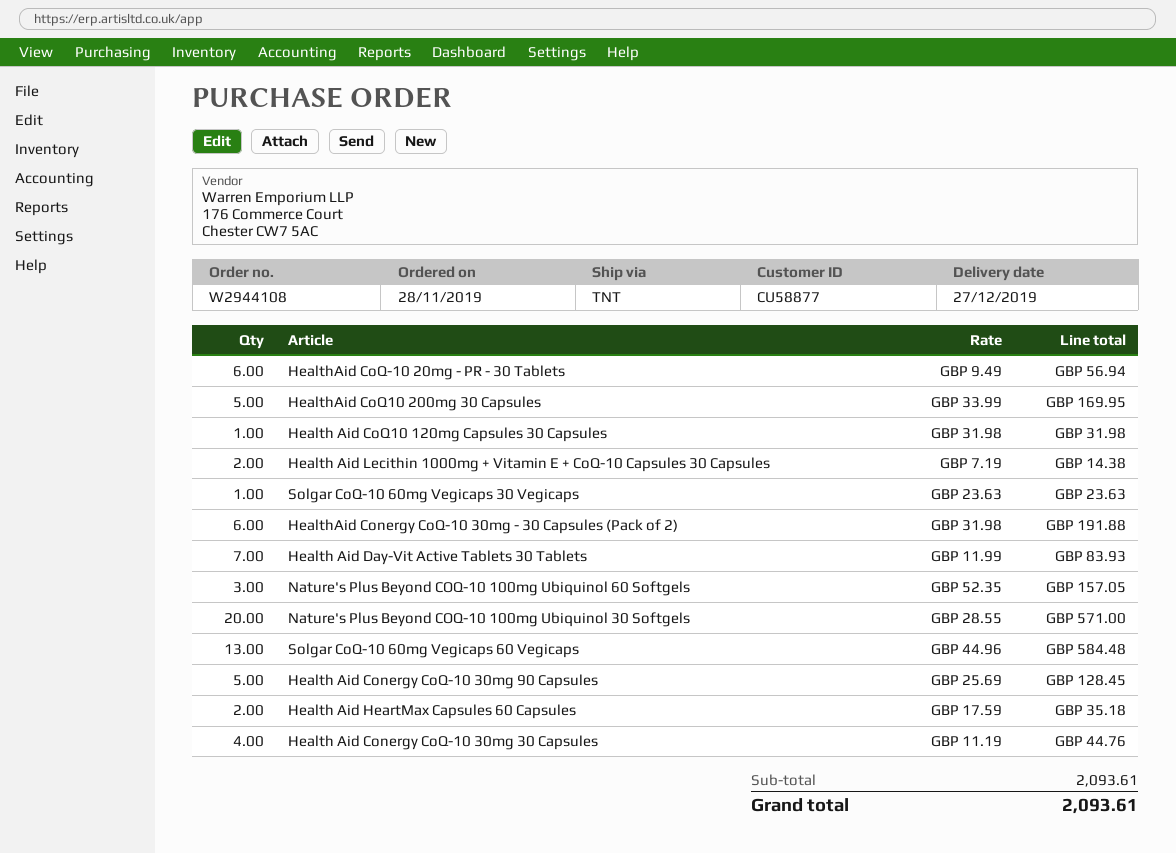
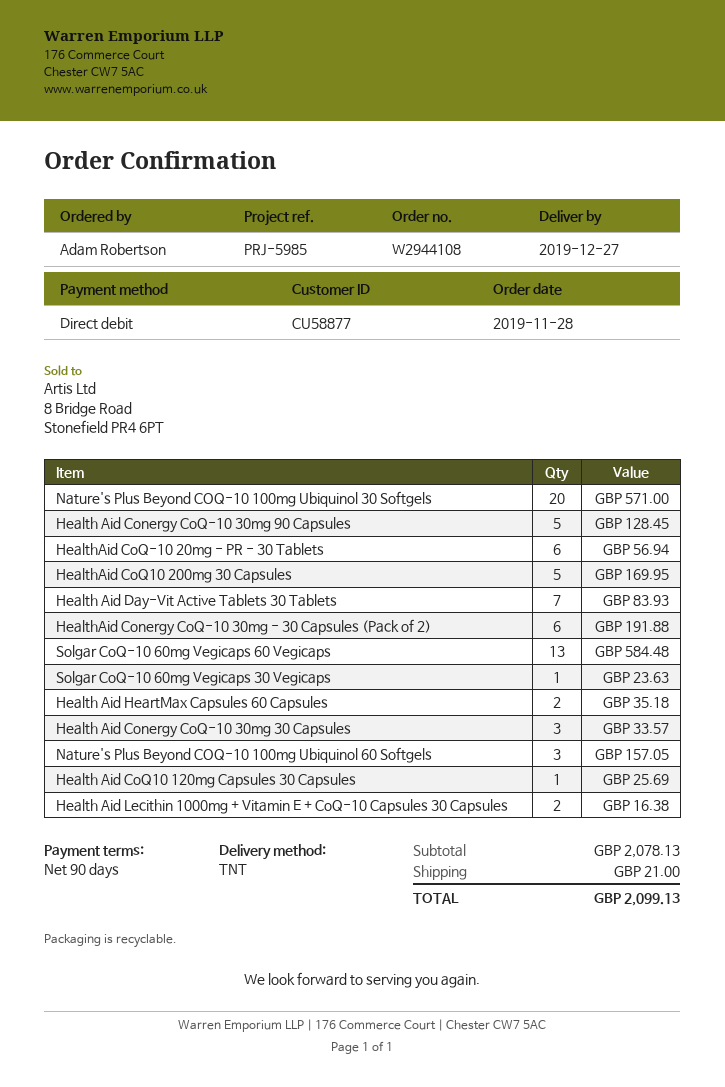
Health Aid CoQ10 120mg Capsules 30 Capsules: 1 for 31.98 -> 1 for 25.69
Health Aid Lecithin 1000mg + Vitamin E + CoQ-10 Capsules 30 Capsules: 2 for 14.38 -> 2 for 16.38
Health Aid Conergy CoQ-10 30mg 30 Capsules: 4 for 44.76 -> 3 for 33.57
subtotal: 2093.61 -> 2078.13
shipping: none -> 21.00
total: 2093.61 -> 2099.13

